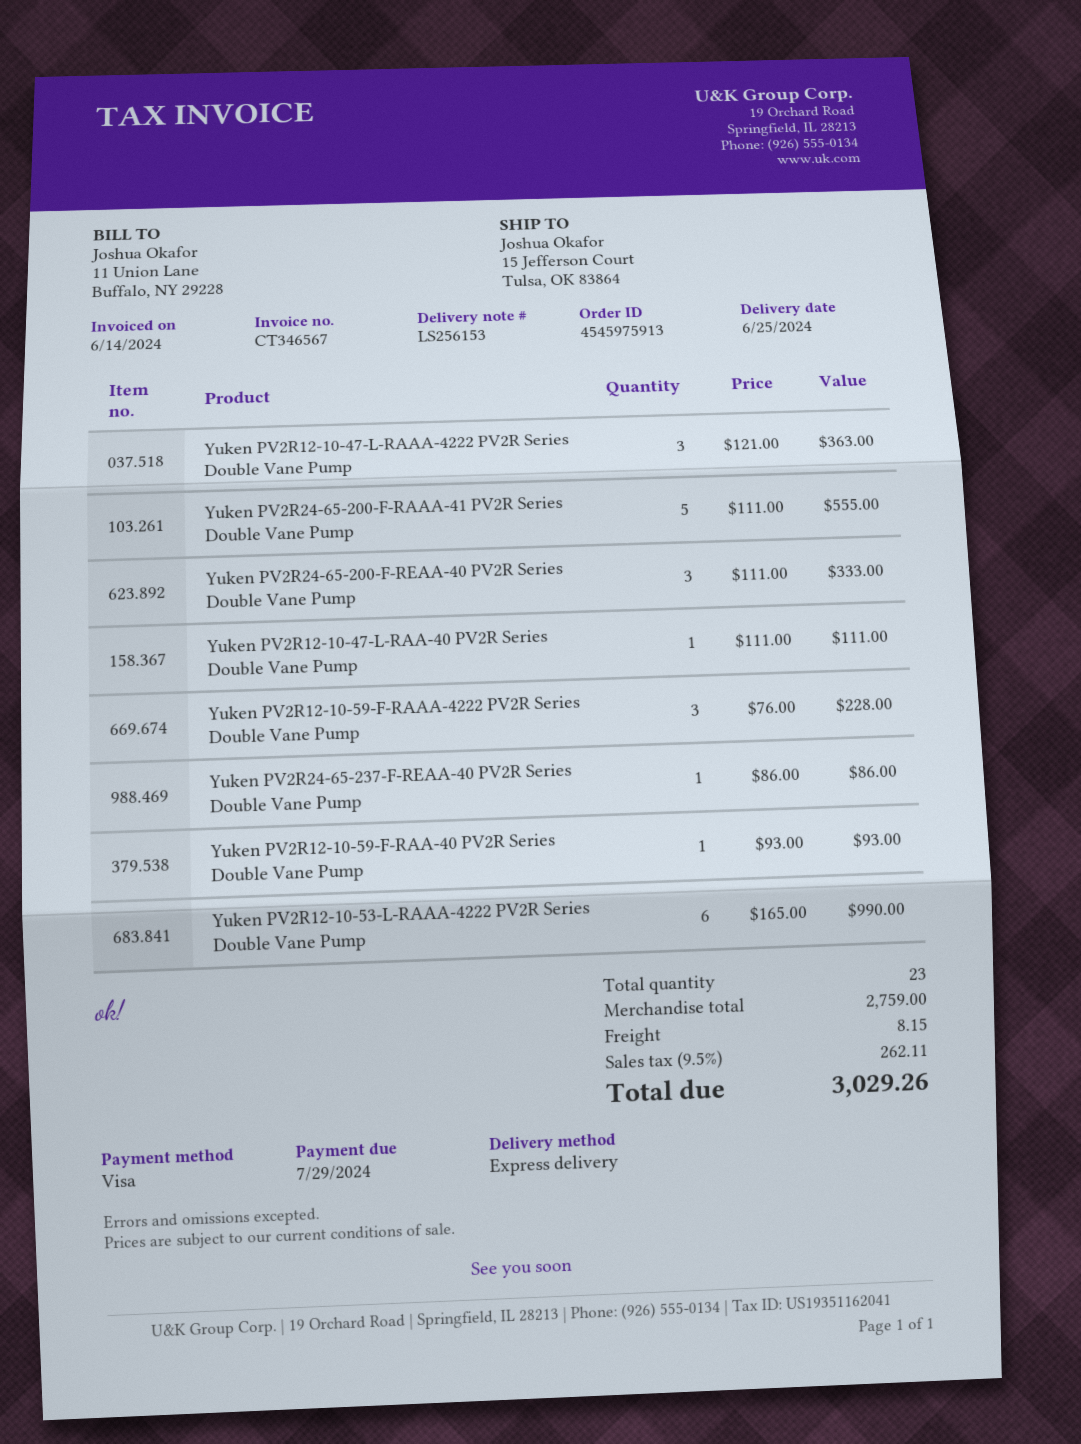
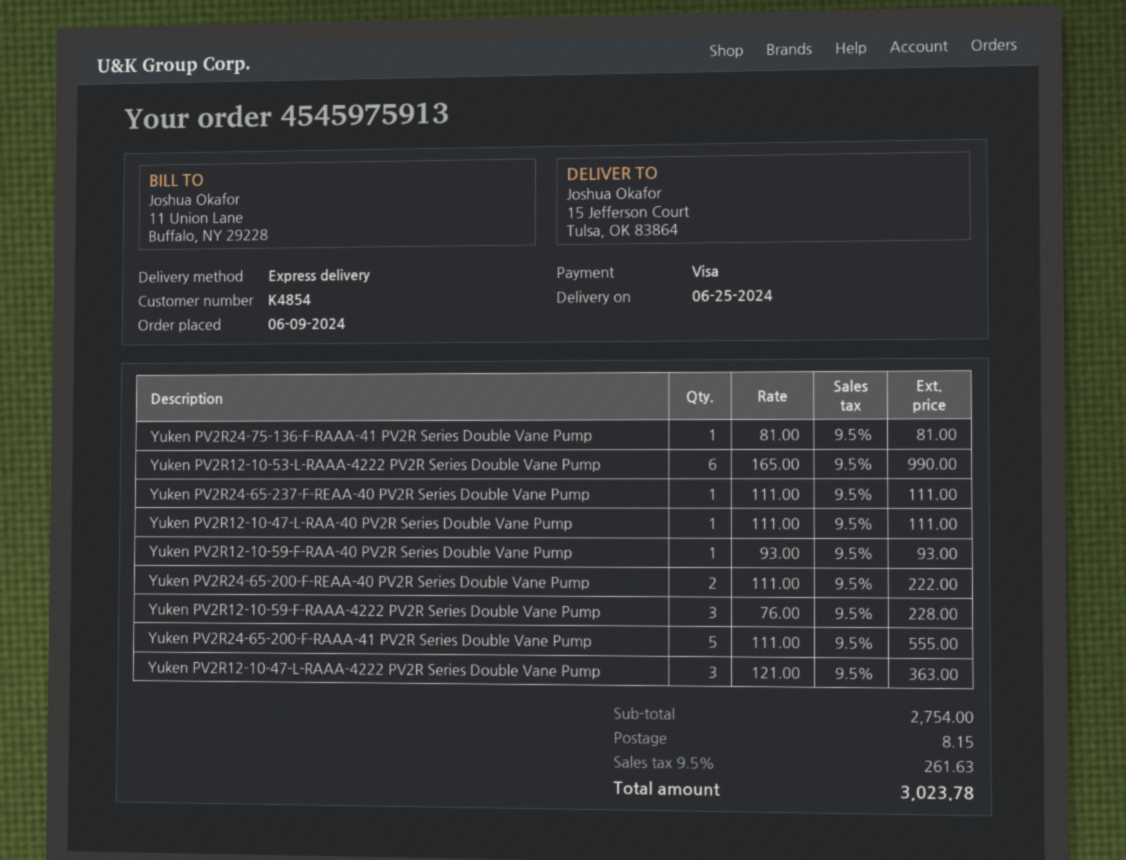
Yuken PV2R24-65-200-F-REAA-40 PV2R Series Double Vane Pump: 3 x 111.00 = 333.00 -> 2 x 111.00 = 222.00
Yuken PV2R24-65-237-F-REAA-40 PV2R Series Double Vane Pump: 1 x 86.00 = 86.00 -> 1 x 111.00 = 111.00
Yuken PV2R24-75-136-F-RAAA-41 PV2R Series Double Vane Pump: none -> 1 x 81.00 = 81.00
subtotal: 2759.00 -> 2754.00
tax: 9.5% = 262.11 -> 9.5% = 261.63
total: 3029.26 -> 3023.78

